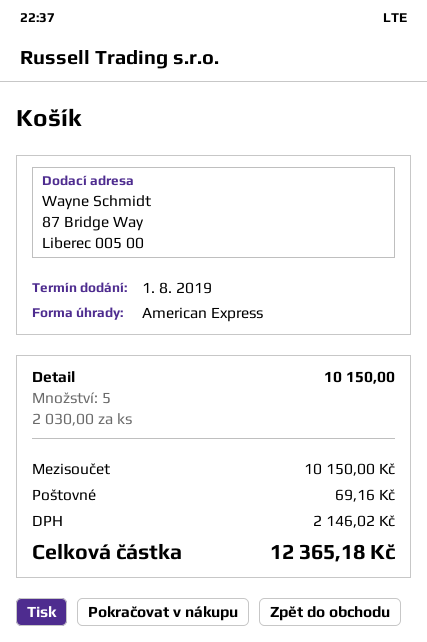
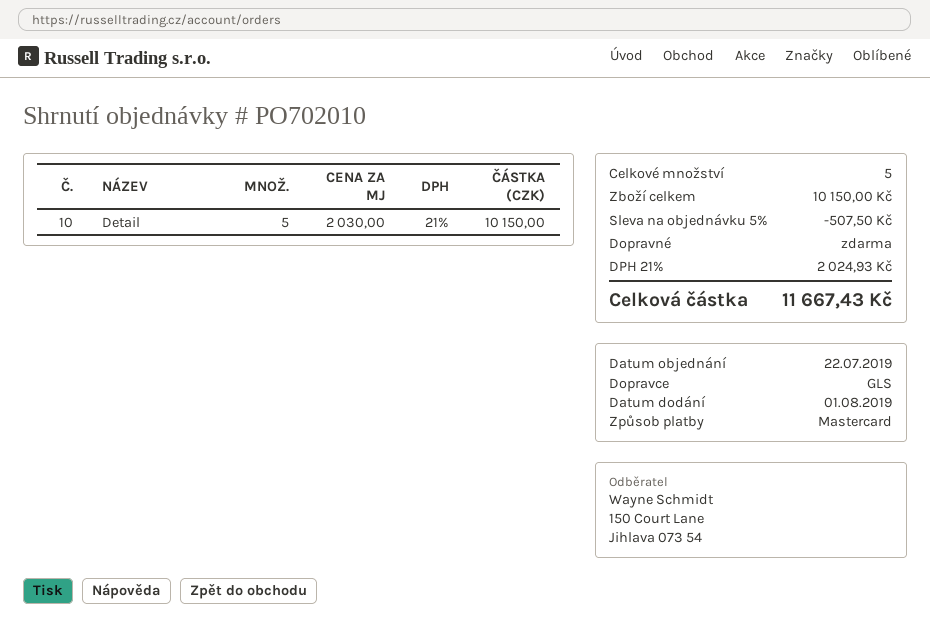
payment method: American Express -> Mastercard
discount: none -> 5% = 507.50
shipping: 69.16 -> 0.00
tax: 2146.02 -> 2024.93
total: 12365.18 -> 11667.43

